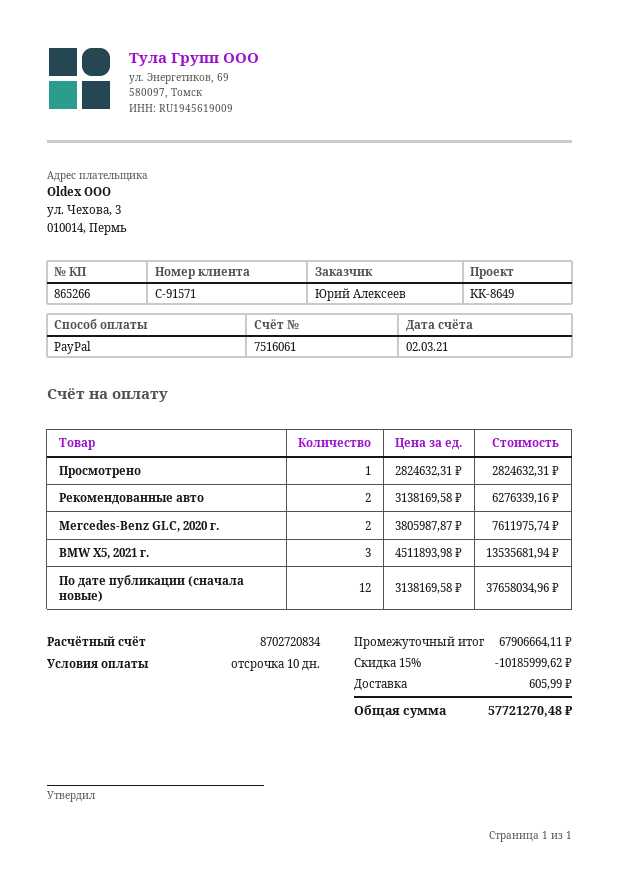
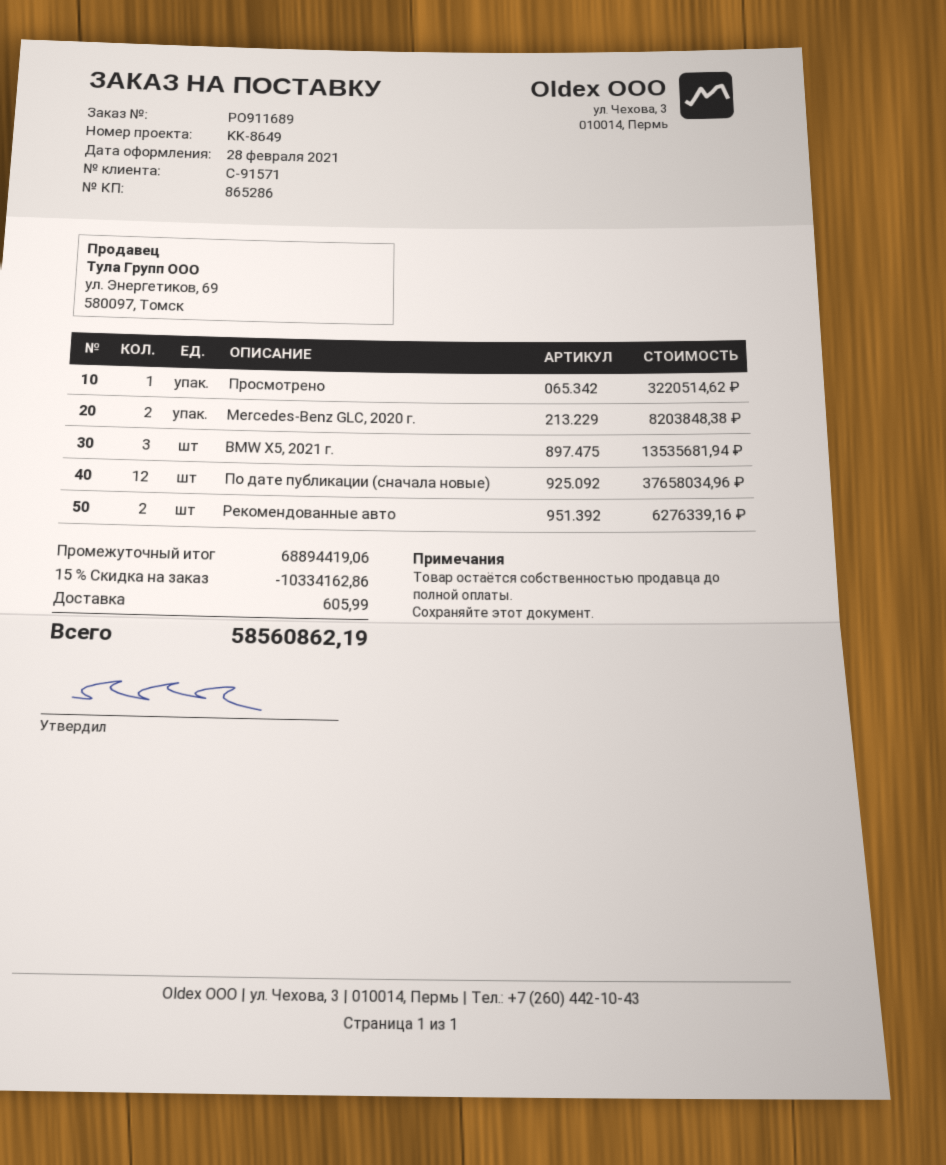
quote number: 865266 -> 865286
Просмотрено: 1 for 2824632.31 -> 1 for 3220514.62
Mercedes‑Benz GLC, 2020 г.: 2 for 7611975.74 -> 2 for 8203848.38
subtotal: 67906664.11 -> 68894419.06
discount: 15% = 10185999.62 -> 15% = 10334162.86
total: 57721270.48 -> 58560862.19

